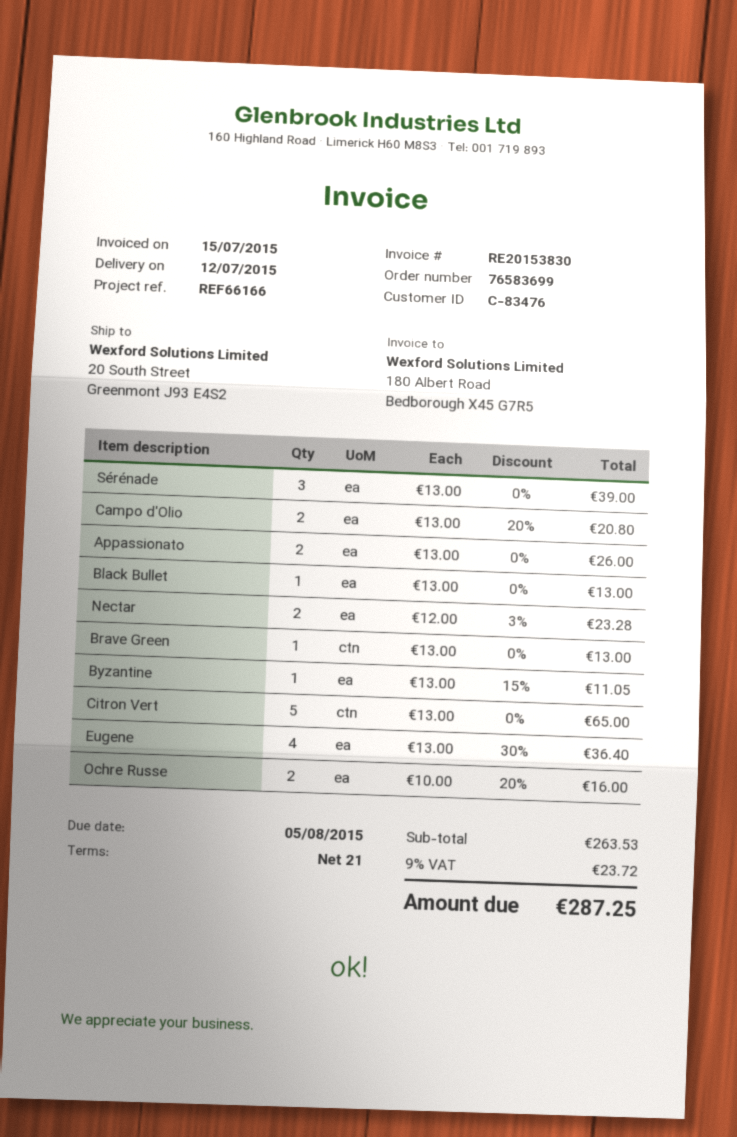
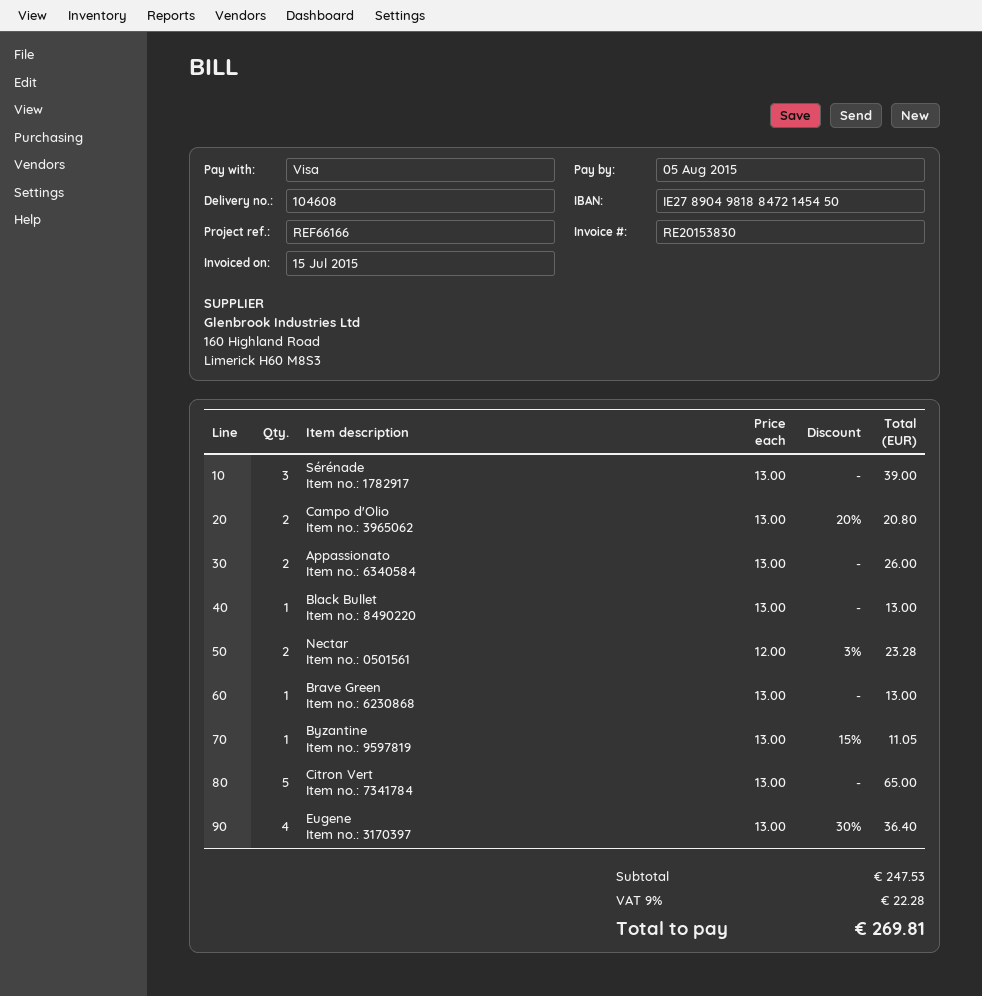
Ochre Russe: 2 x 10.00 - 20% = 16.00 -> none
subtotal: 263.53 -> 247.53
tax: 9% = 23.72 -> 9% = 22.28
total: 287.25 -> 269.81

